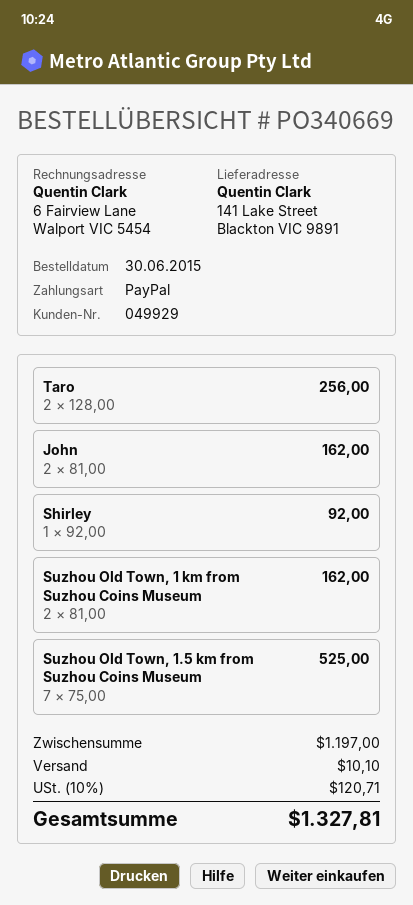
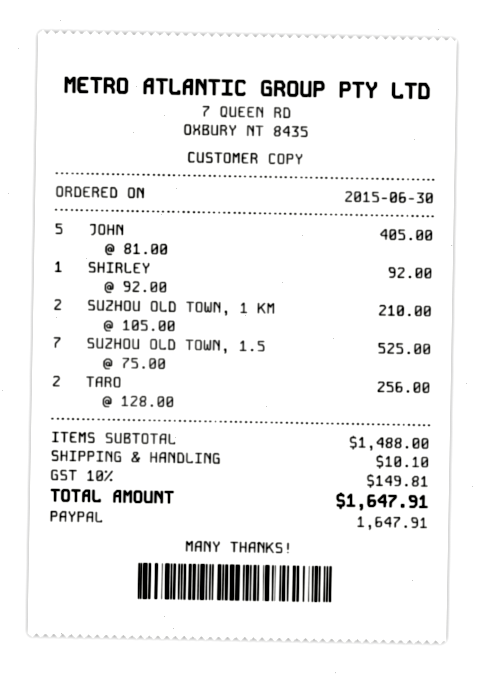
John: 2 x 81.00 = 162.00 -> 5 x 81.00 = 405.00
Suzhou Old Town, 1 km from Suzhou Coins Museum: 2 x 81.00 = 162.00 -> 2 x 105.00 = 210.00
subtotal: 1197.00 -> 1488.00
tax: 10% = 120.71 -> 10% = 149.81
total: 1327.81 -> 1647.91

